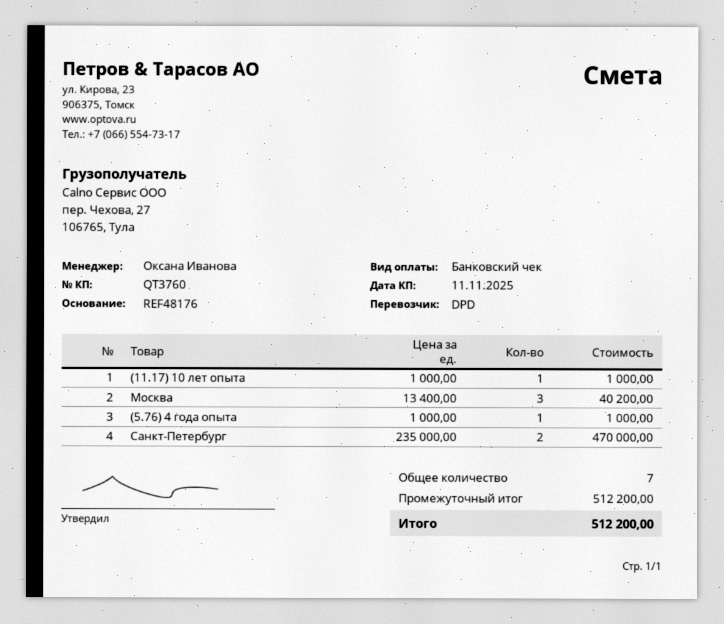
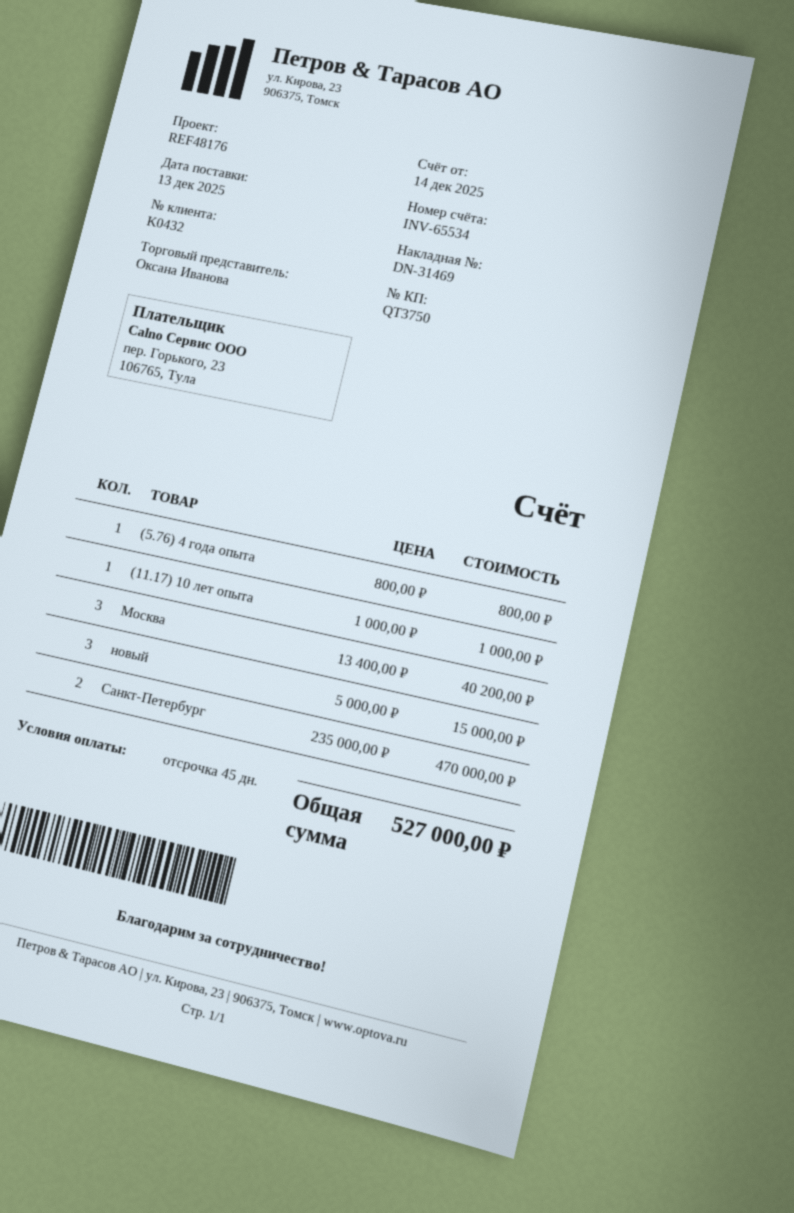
quote number: QT3760 -> QT3750
(5.76) 4 года опыта: 1 x 1000.00 = 1000.00 -> 1 x 800.00 = 800.00
новый: none -> 3 x 5000.00 = 15000.00
total: 512200.00 -> 527000.00

